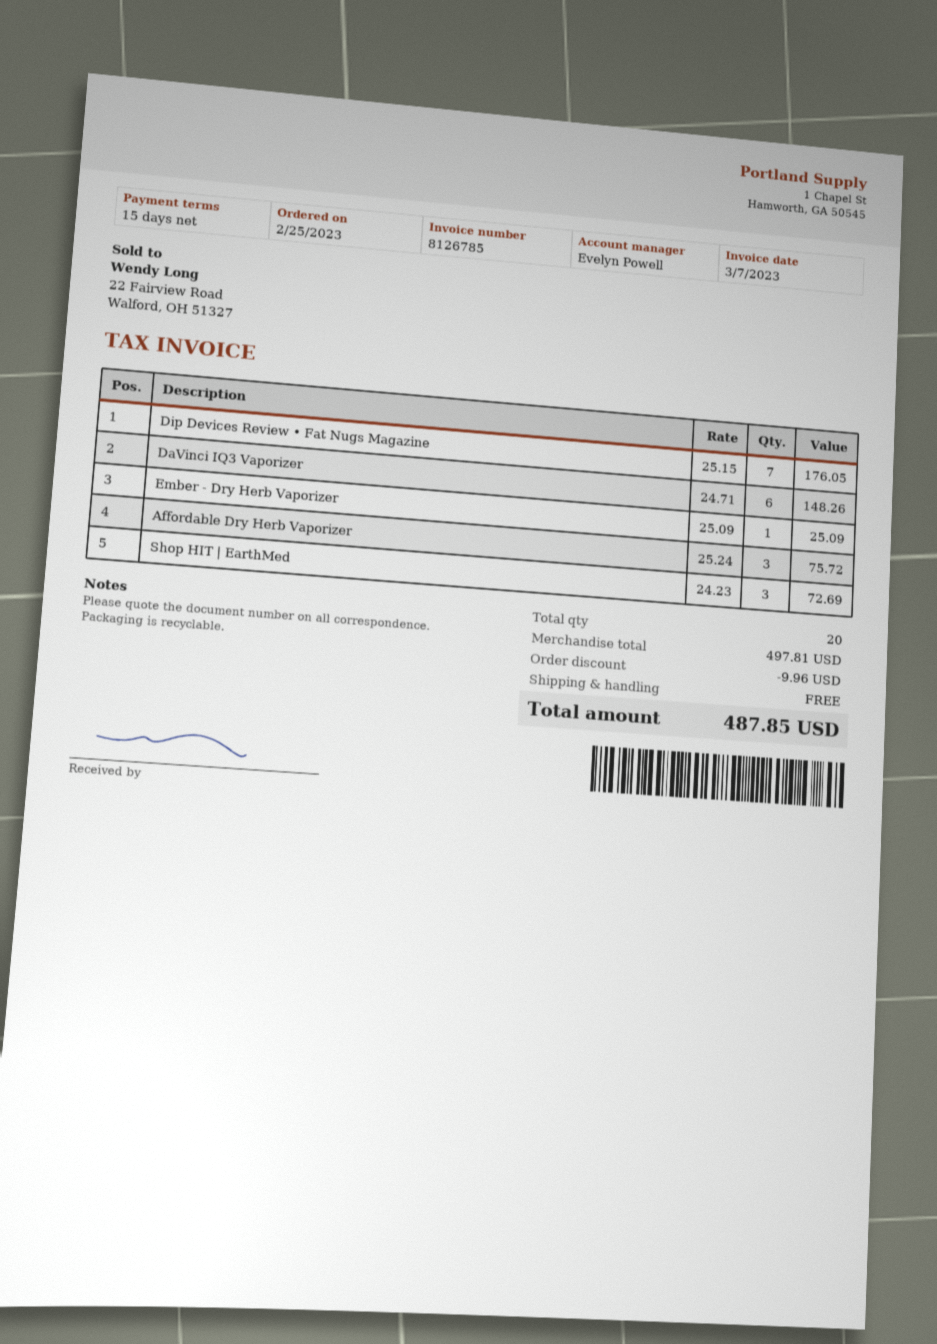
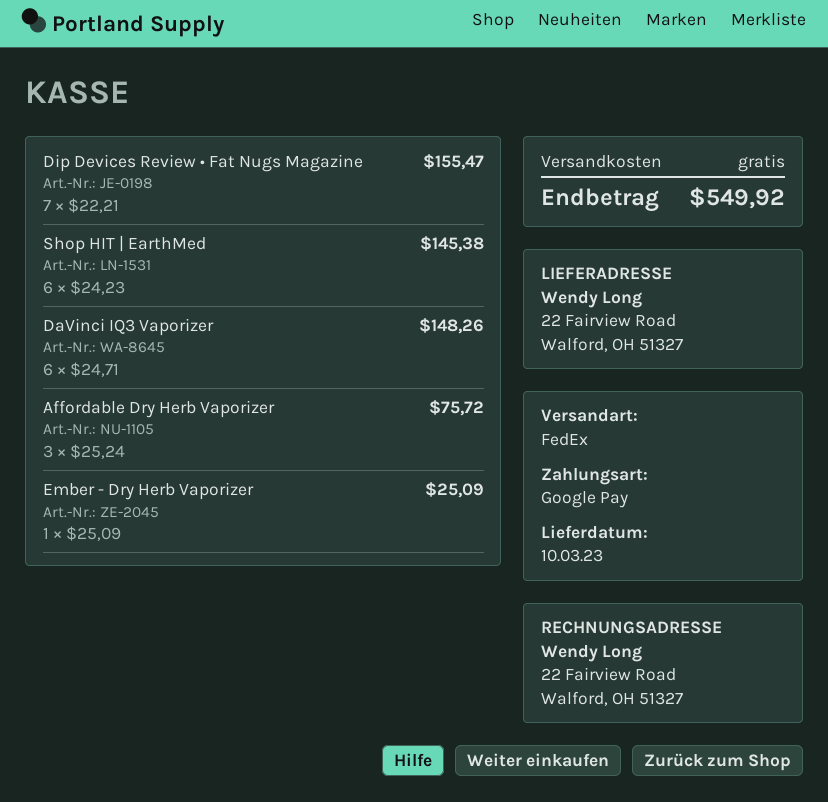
Dip Devices Review • Fat Nugs Magazine: 7 x 25.15 = 176.05 -> 7 x 22.21 = 155.47
Shop HIT | EarthMed: 3 x 24.23 = 72.69 -> 6 x 24.23 = 145.38
discount: 9.96 -> none
total: 487.85 -> 549.92

